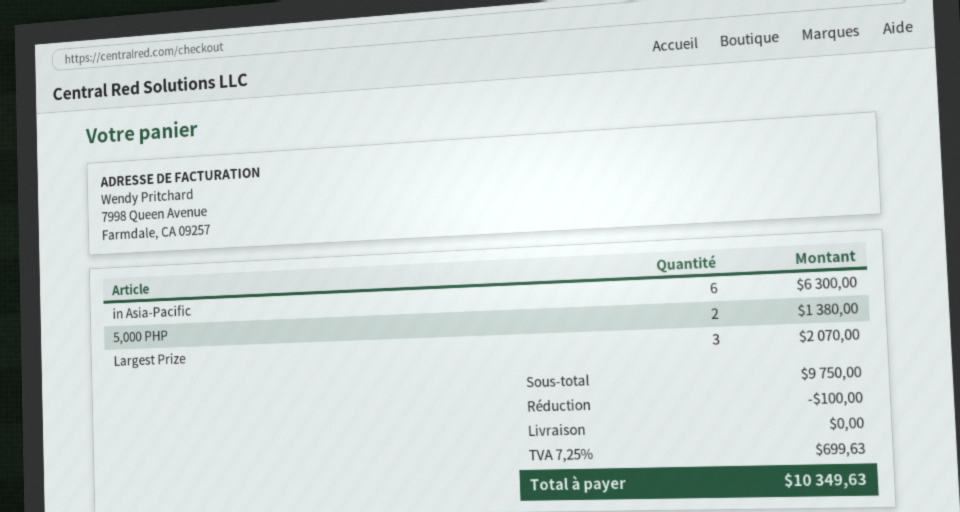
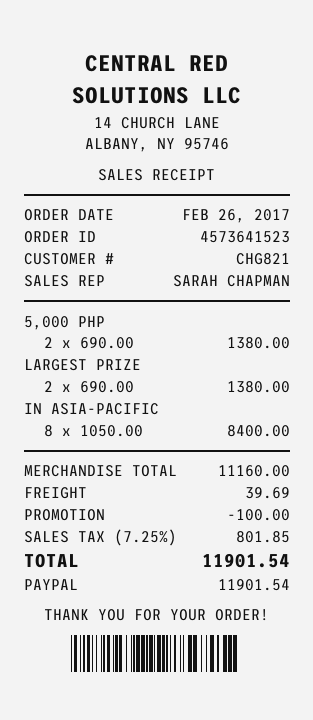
in Asia-Pacific: 6 for 6300.00 -> 8 for 8400.00
Largest Prize: 3 for 2070.00 -> 2 for 1380.00
subtotal: 9750.00 -> 11160.00
shipping: 0.00 -> 39.69
tax: 7.25% = 699.63 -> 7.25% = 801.85
total: 10349.63 -> 11901.54

